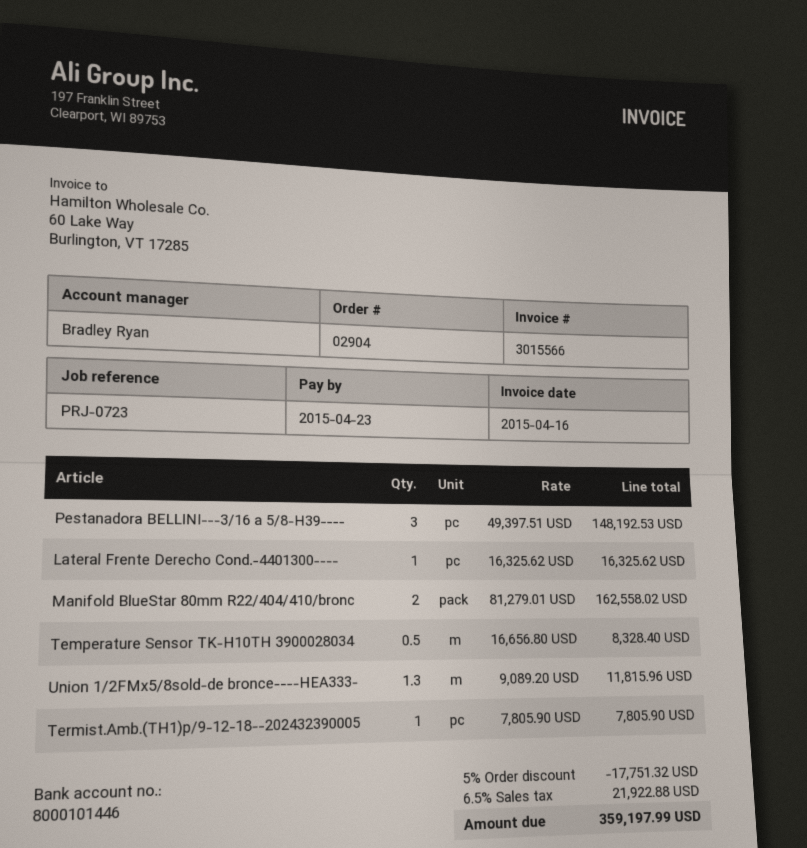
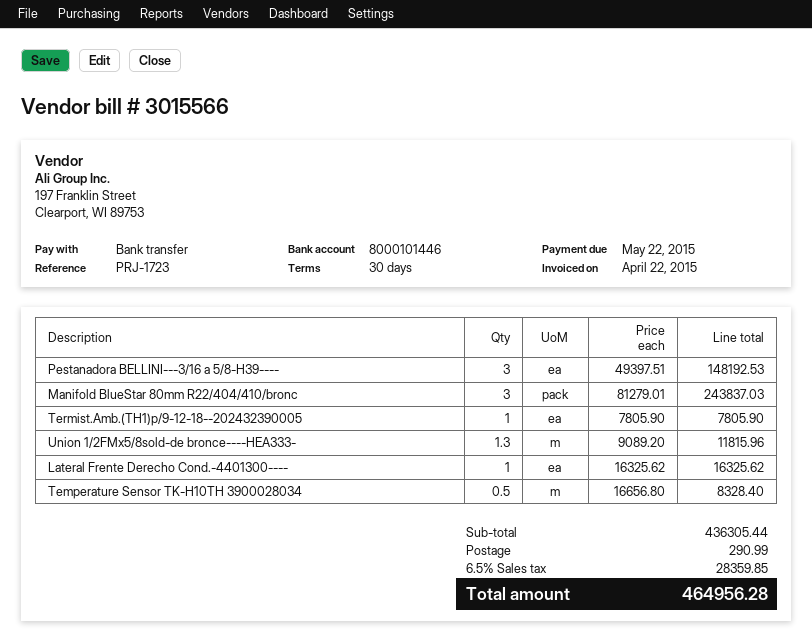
invoice date: 2015-04-16 -> 2015-04-22
due date: 2015-04-23 -> 2015-05-22
reference: PRJ-0723 -> PRJ-1723
Manifold BlueStar 80mm R22/404/410/bronc: 2 x 81279.01 = 162558.02 -> 3 x 81279.01 = 243837.03
discount: 5% = 17751.32 -> none
shipping: none -> 290.99
tax: 6.5% = 21922.88 -> 6.5% = 28359.85
total: 359197.99 -> 464956.28

